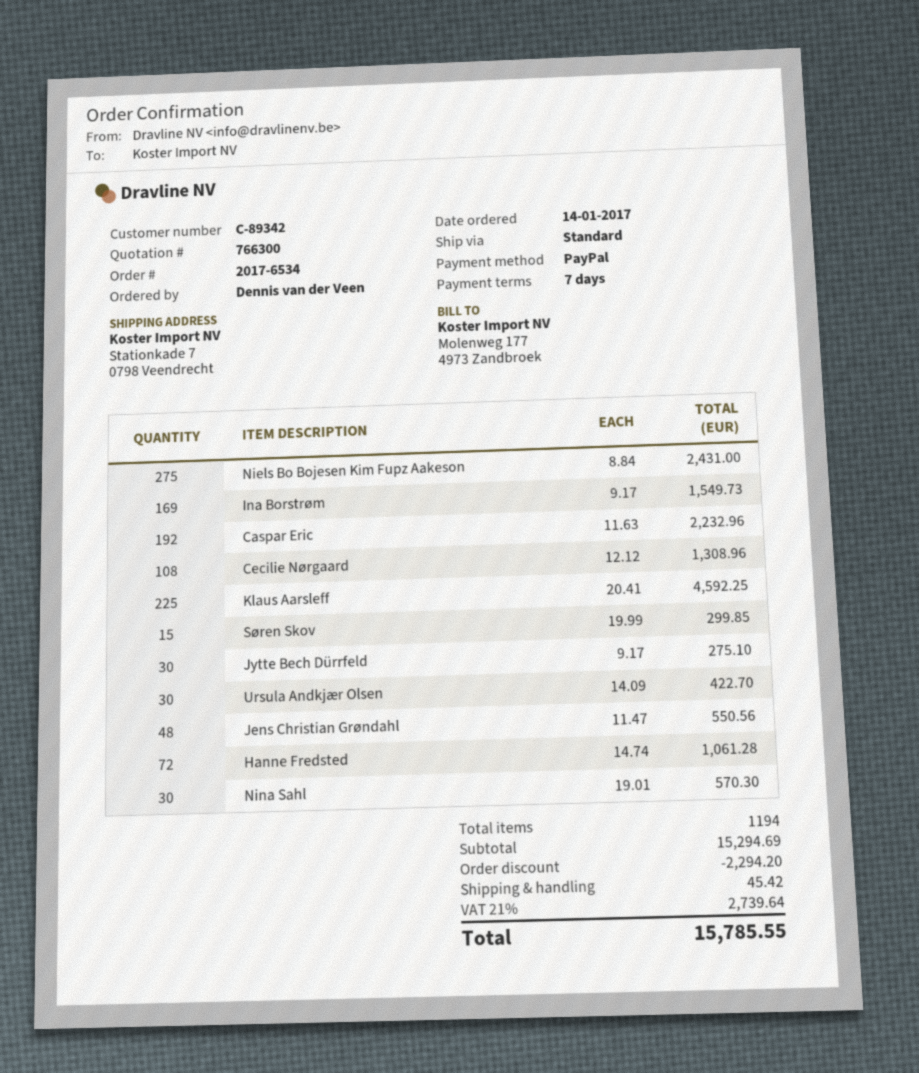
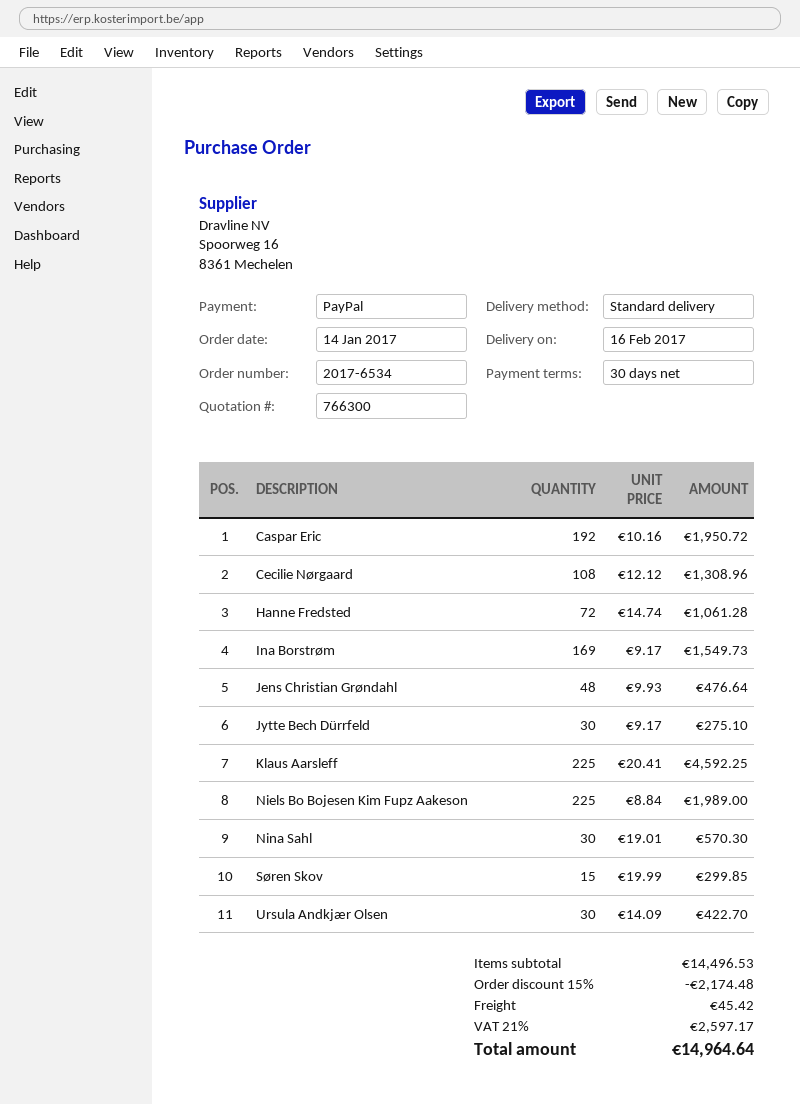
payment terms: 7 days -> 30 days
Niels Bo Bojesen Kim Fupz Aakeson: 275 x 8.84 = 2431.00 -> 225 x 8.84 = 1989.00
Caspar Eric: 192 x 11.63 = 2232.96 -> 192 x 10.16 = 1950.72
Jens Christian Grøndahl: 48 x 11.47 = 550.56 -> 48 x 9.93 = 476.64
subtotal: 15294.69 -> 14496.53
discount: 2294.20 -> 2174.48
tax: 21% = 2739.64 -> 21% = 2597.17
total: 15785.55 -> 14964.64

